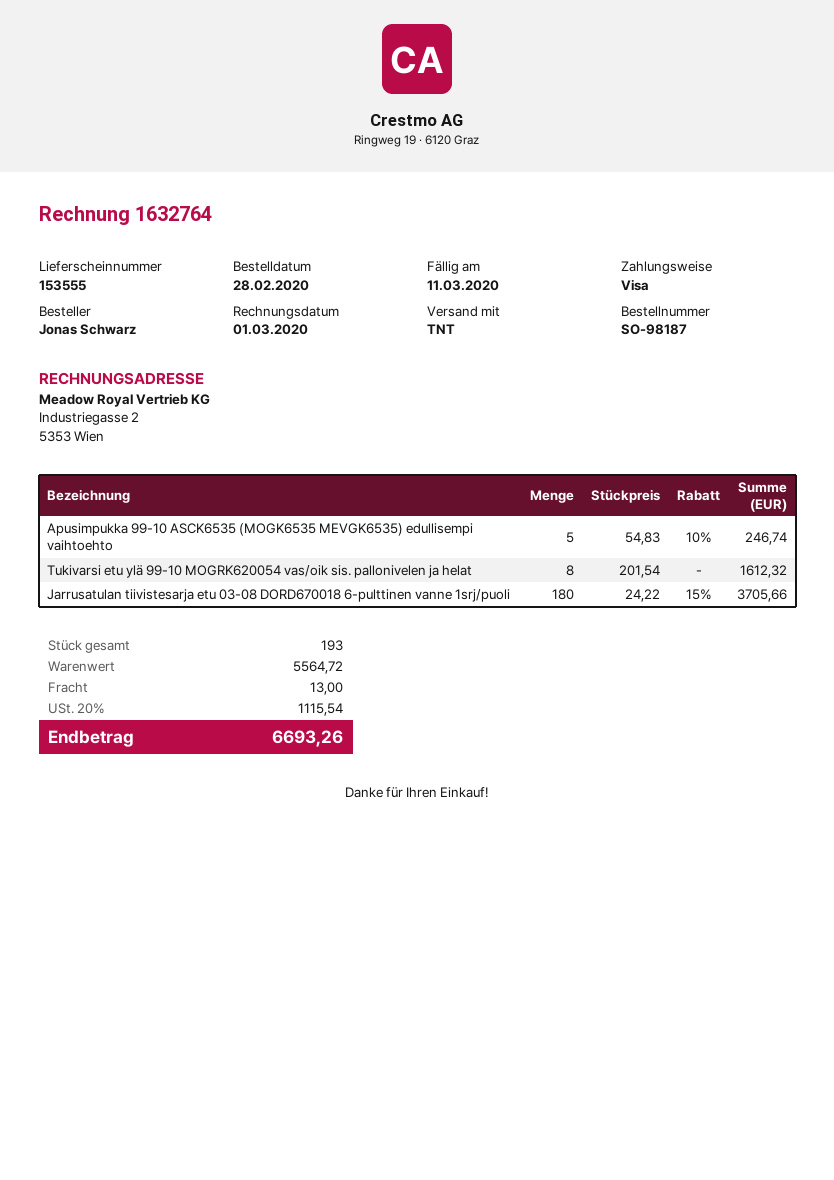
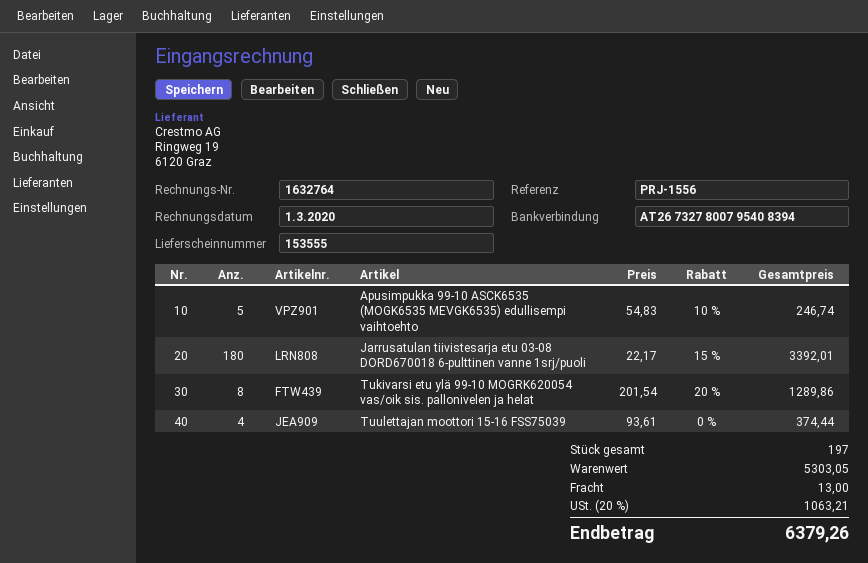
Tukivarsi etu ylä 99-10 MOGRK620054 vas/oik sis. pallonivelen ja helat: 8 x 201.54 = 1612.32 -> 8 x 201.54 - 20% = 1289.86
Jarrusatulan tiivistesarja etu 03-08 DORD670018 6-pulttinen vanne 1srj/puoli: 180 x 24.22 - 15% = 3705.66 -> 180 x 22.17 - 15% = 3392.01
Tuulettajan moottori 15-16 FSS75039: none -> 4 x 93.61 = 374.44
total quantity: 193 -> 197
subtotal: 5564.72 -> 5303.05
tax: 20% = 1115.54 -> 20% = 1063.21
total: 6693.26 -> 6379.26

